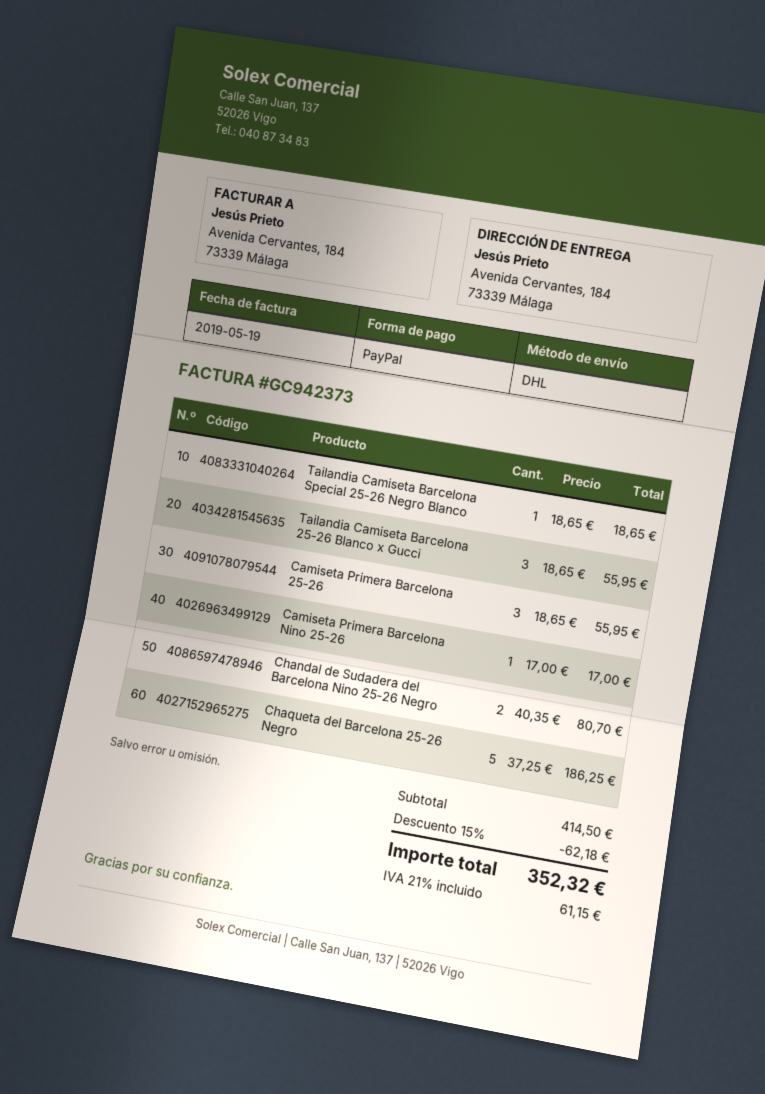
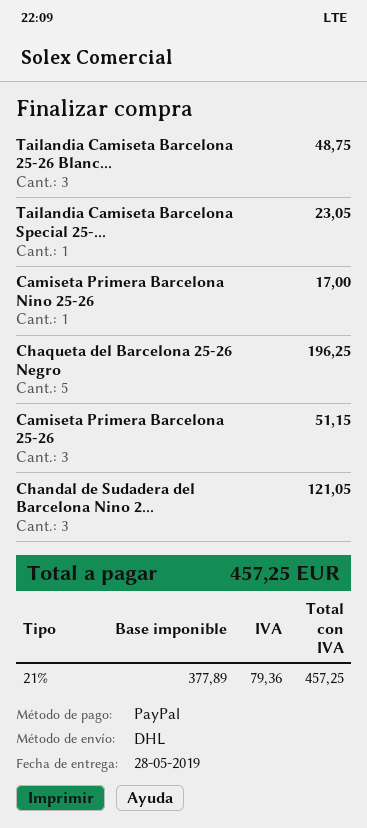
Tailandia Camiseta Barcelona Special 25-26 Negro Blanco: 1 for 18.65 -> 1 for 23.05
Tailandia Camiseta Barcelona 25-26 Blanco x Gucci: 3 for 55.95 -> 3 for 48.75
Camiseta Primera Barcelona 25-26: 3 for 55.95 -> 3 for 51.15
Chandal de Sudadera del Barcelona Nino 25-26 Negro: 2 for 80.70 -> 3 for 121.05
Chaqueta del Barcelona 25-26 Negro: 5 for 186.25 -> 5 for 196.25
discount: 15% = 62.18 -> none
tax: 21% = 61.15 -> 21% = 79.36
total: 352.32 -> 457.25

